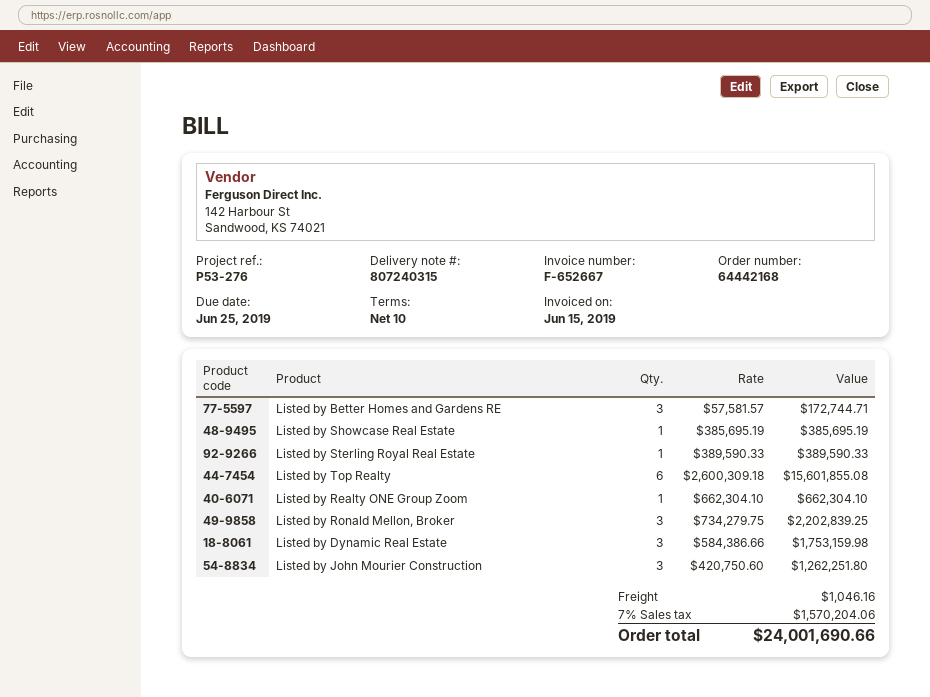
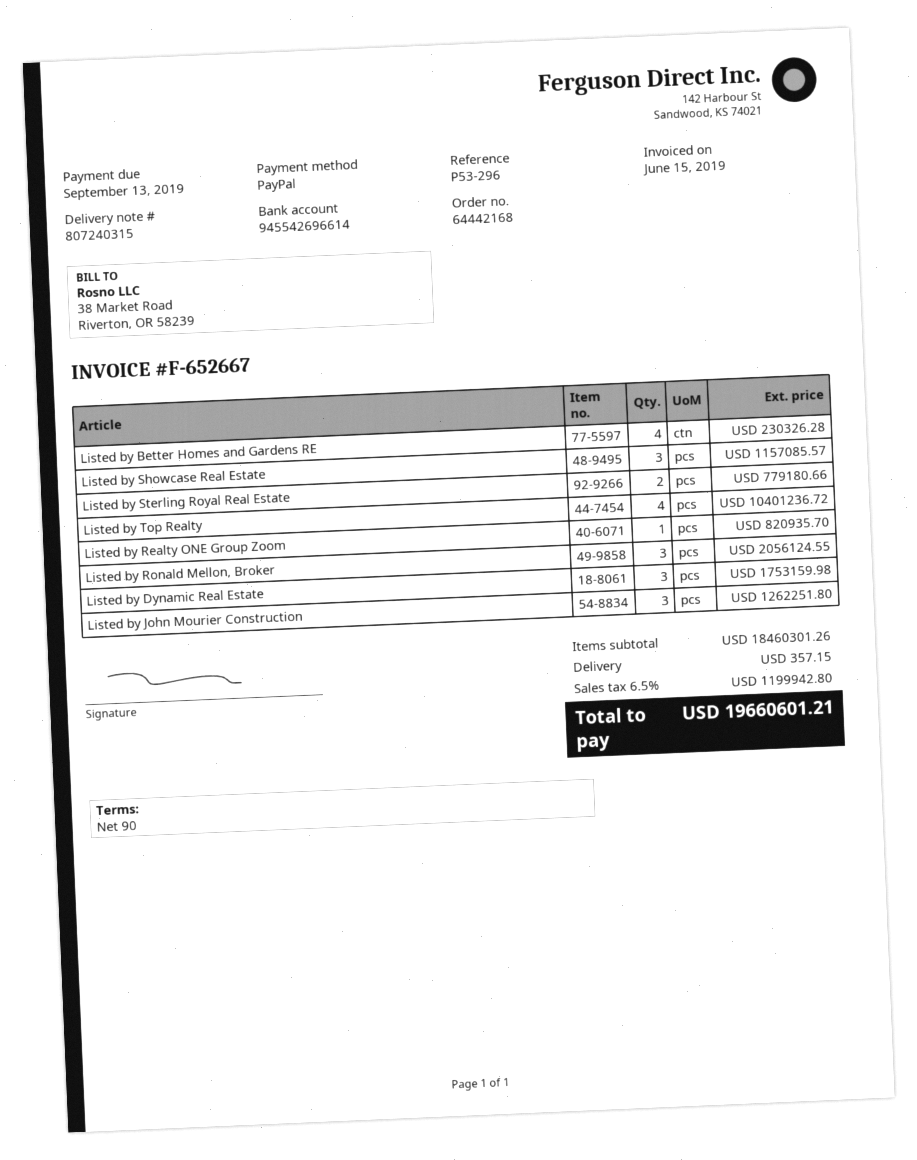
payment terms: 10 days -> 90 days
due date: 2019-06-25 -> 2019-09-13
reference: P53-276 -> P53-296
Listed by Better Homes and Gardens RE: 3 for 172744.71 -> 4 for 230326.28
Listed by Showcase Real Estate: 1 for 385695.19 -> 3 for 1157085.57
Listed by Sterling Royal Real Estate: 1 for 389590.33 -> 2 for 779180.66
Listed by Top Realty: 6 for 15601855.08 -> 4 for 10401236.72
Listed by Realty ONE Group Zoom: 1 for 662304.10 -> 1 for 820935.70
Listed by Ronald Mellon, Broker: 3 for 2202839.25 -> 3 for 2056124.55
shipping: 1046.16 -> 357.15
tax: 7% = 1570204.06 -> 6.5% = 1199942.80
total: 24001690.66 -> 19660601.21

